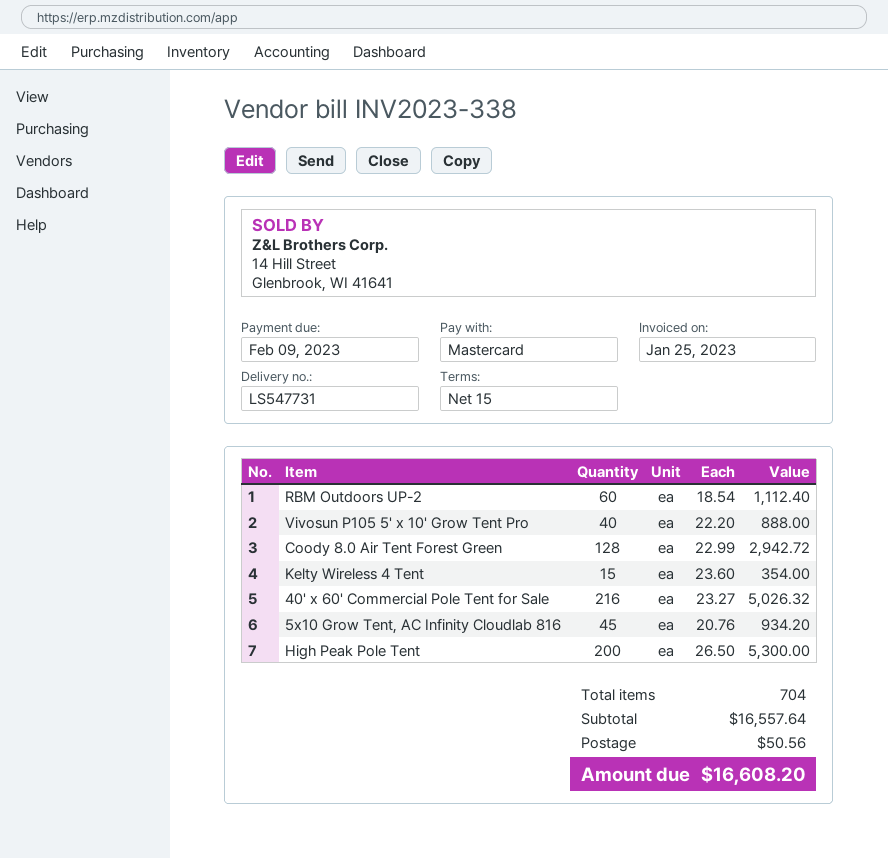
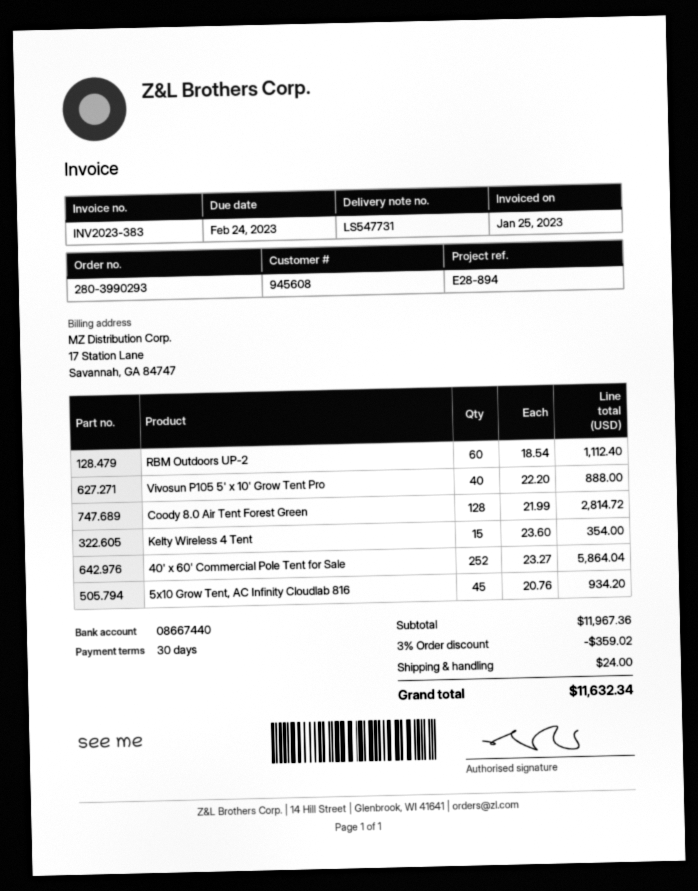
invoice number: INV2023-338 -> INV2023-383
payment terms: 15 days -> 30 days
due date: 2023-02-09 -> 2023-02-24
Coody 8.0 Air Tent Forest Green: 128 x 22.99 = 2942.72 -> 128 x 21.99 = 2814.72
40' x 60' Commercial Pole Tent for Sale: 216 x 23.27 = 5026.32 -> 252 x 23.27 = 5864.04
High Peak Pole Tent: 200 x 26.50 = 5300.00 -> none
subtotal: 16557.64 -> 11967.36
discount: none -> 3% = 359.02
shipping: 50.56 -> 24.00
total: 16608.20 -> 11632.34

